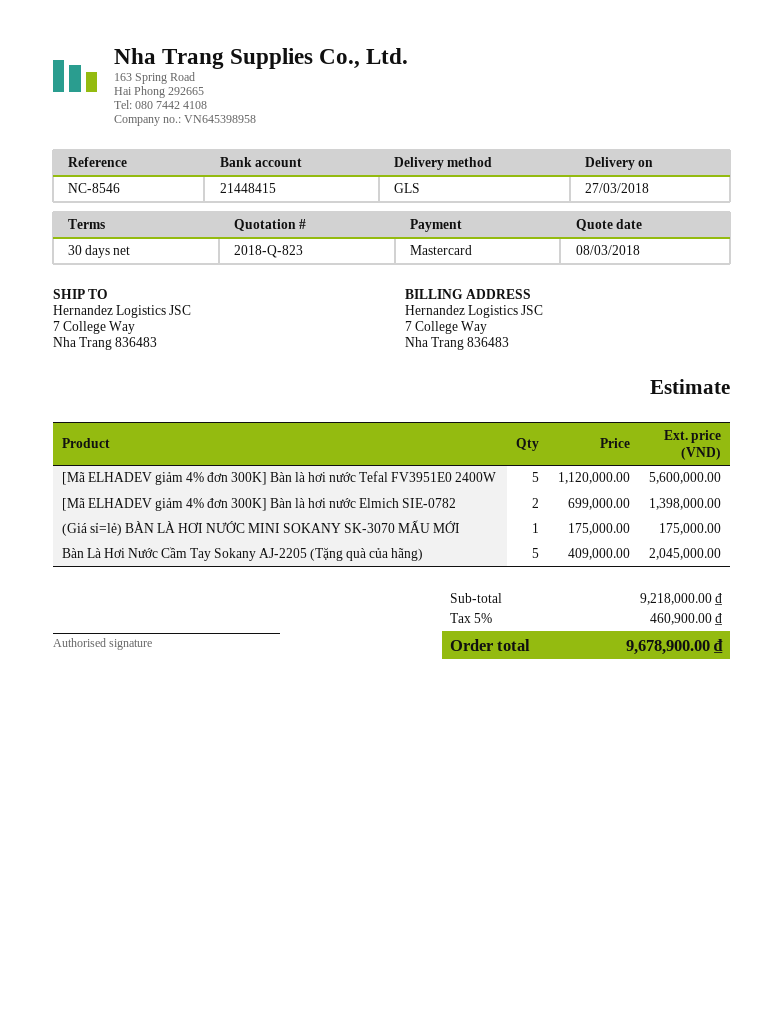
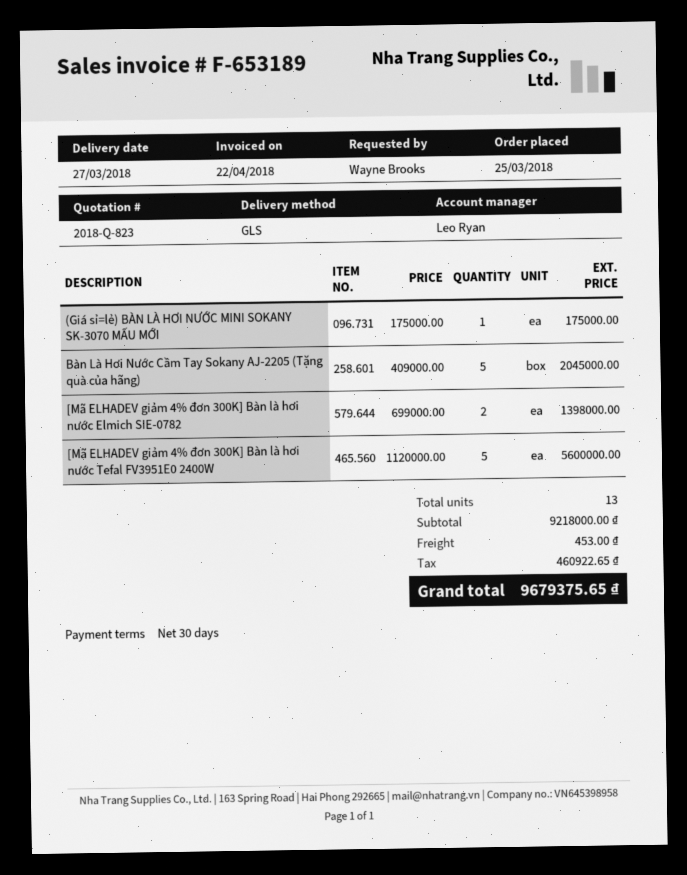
shipping: none -> 453.00
tax: 460900.00 -> 460922.65
total: 9678900.00 -> 9679375.65

